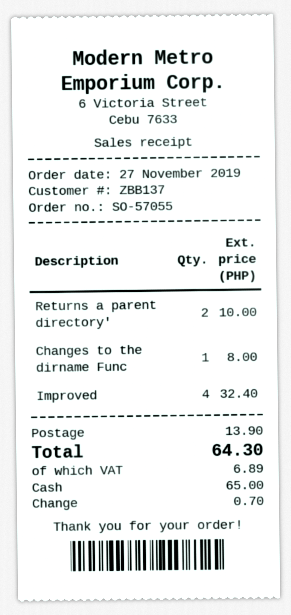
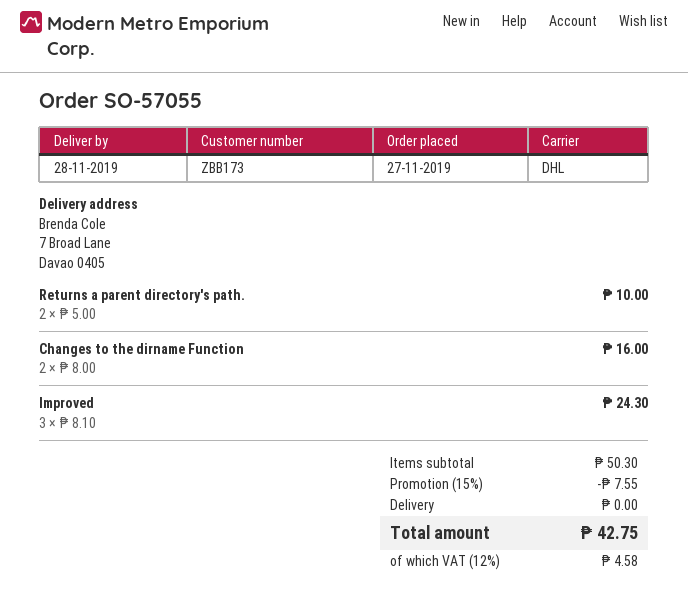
customer number: ZBB137 -> ZBB173
Changes to the dirname Func: 1 for 8.00 -> 2 for 16.00
Improved: 4 for 32.40 -> 3 for 24.30
discount: none -> 15% = 7.55
shipping: 13.90 -> 0.00
tax: 6.89 -> 4.58
total: 64.30 -> 42.75

